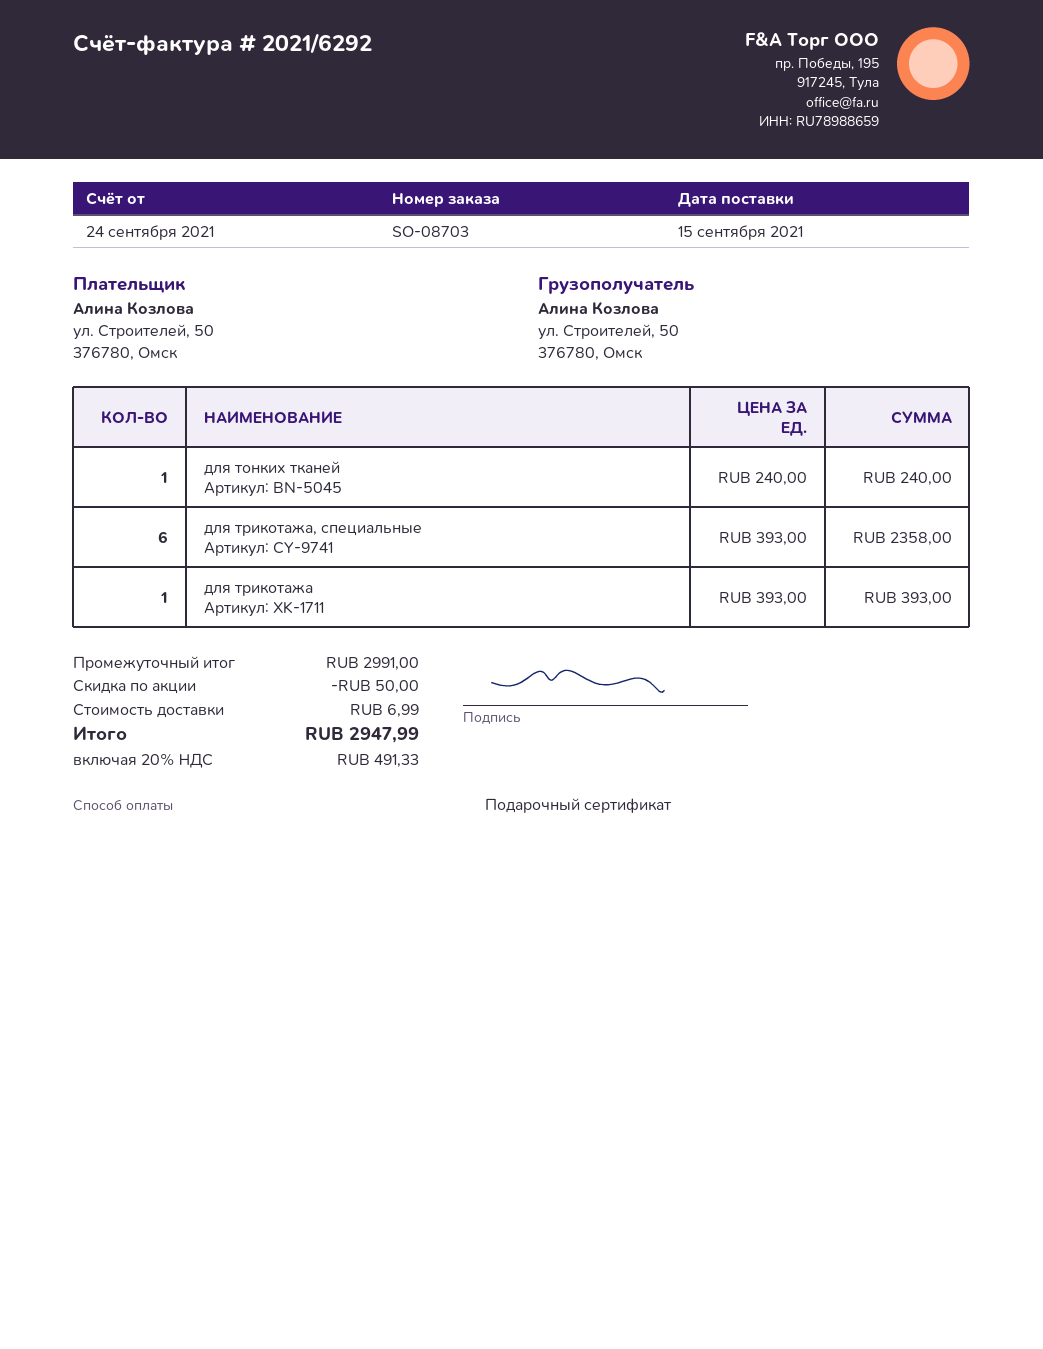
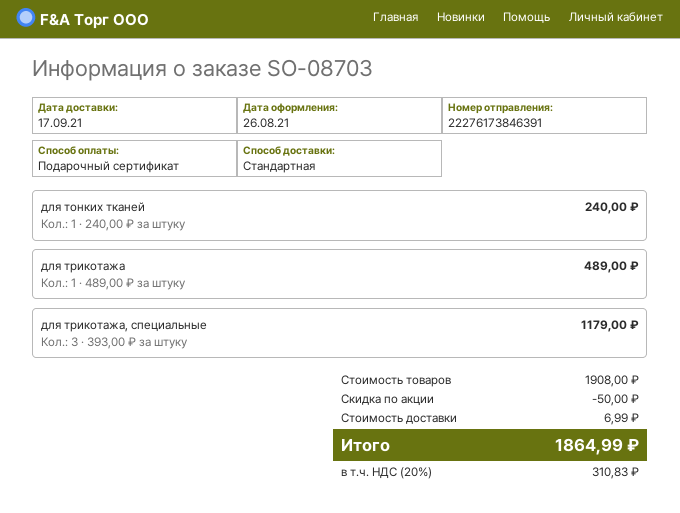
delivery date: 2021-09-15 -> 2021-09-17
для трикотажа, специальные: 6 x 393.00 = 2358.00 -> 3 x 393.00 = 1179.00
для трикотажа: 1 x 393.00 = 393.00 -> 1 x 489.00 = 489.00
subtotal: 2991.00 -> 1908.00
tax: 20% = 491.33 -> 20% = 310.83
total: 2947.99 -> 1864.99

